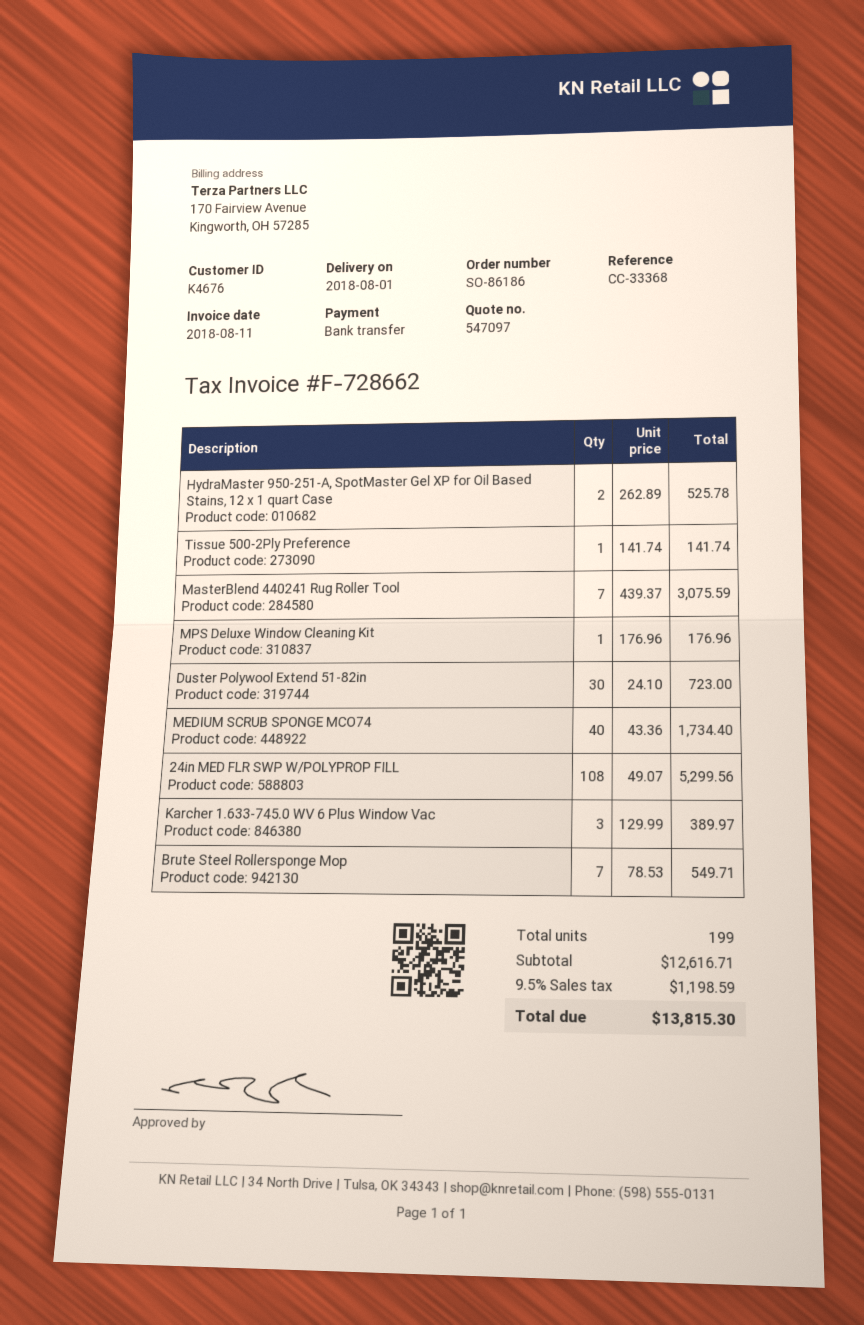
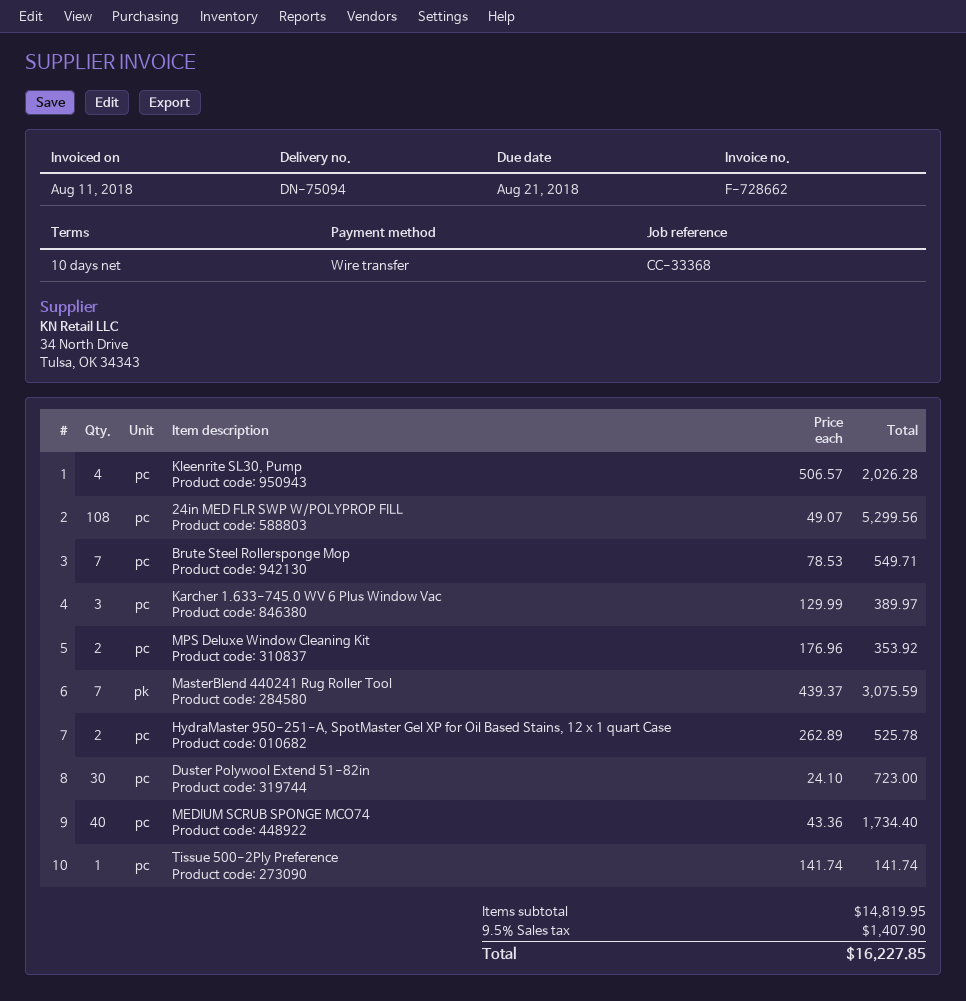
MPS Deluxe Window Cleaning Kit: 1 x 176.96 = 176.96 -> 2 x 176.96 = 353.92
Kleenrite SL30, Pump: none -> 4 x 506.57 = 2026.28
subtotal: 12616.71 -> 14819.95
tax: 9.5% = 1198.59 -> 9.5% = 1407.90
total: 13815.30 -> 16227.85

